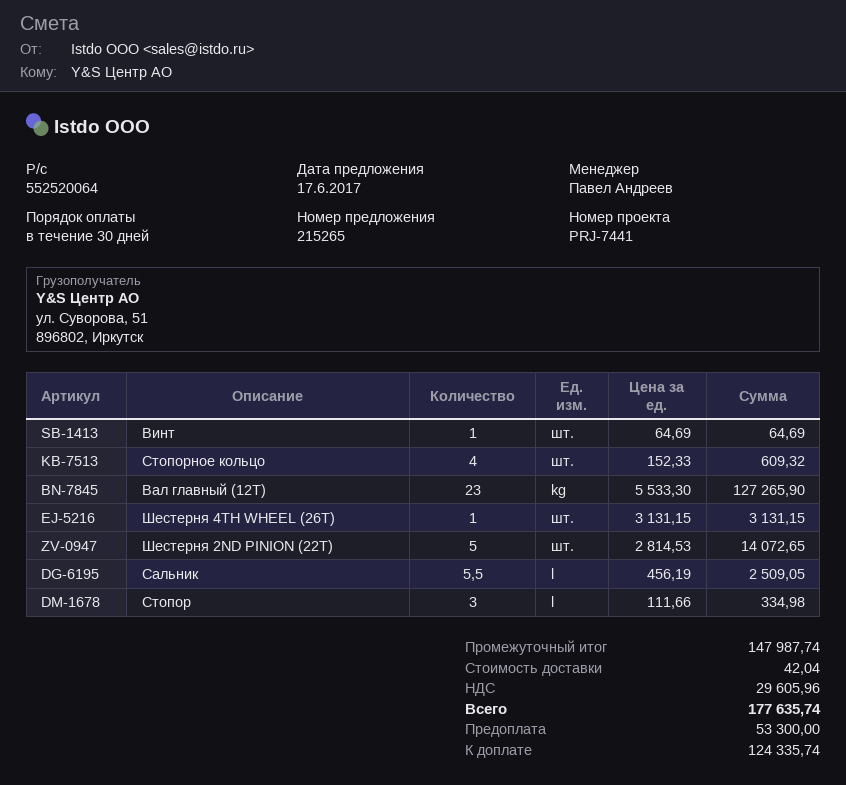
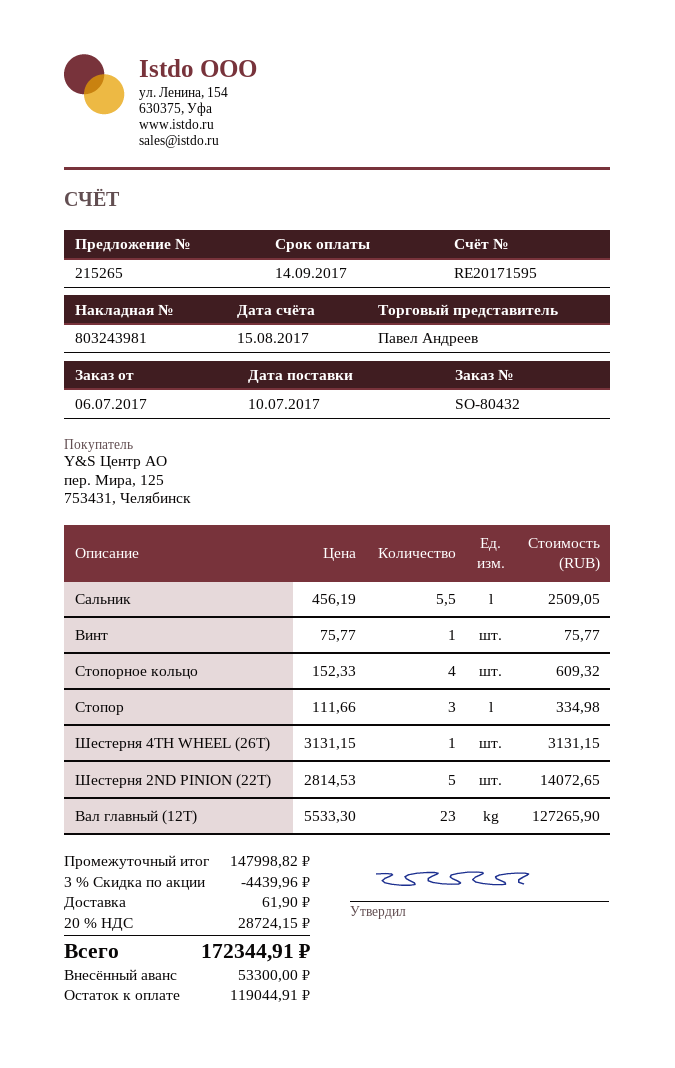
Винт: 1 x 64.69 = 64.69 -> 1 x 75.77 = 75.77
subtotal: 147987.74 -> 147998.82
discount: none -> 3% = 4439.96
shipping: 42.04 -> 61.90
tax: 29605.96 -> 28724.15
total: 177635.74 -> 172344.91
balance: 124335.74 -> 119044.91

